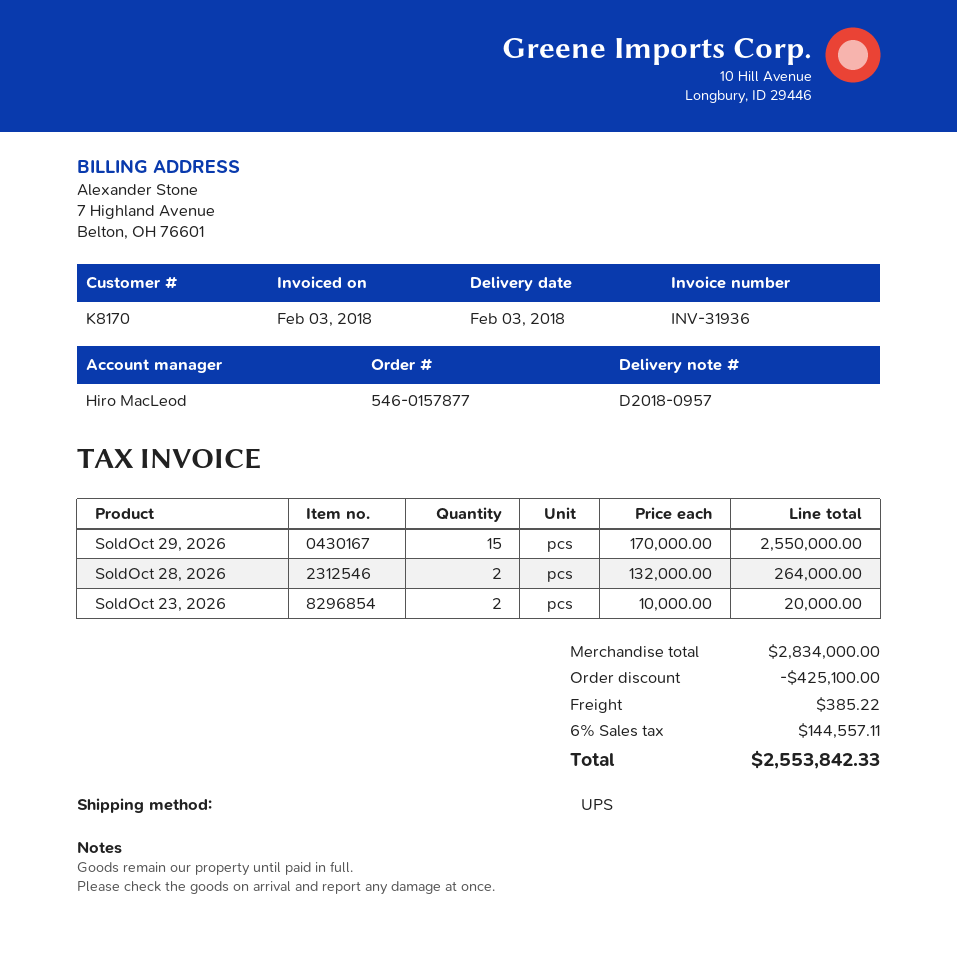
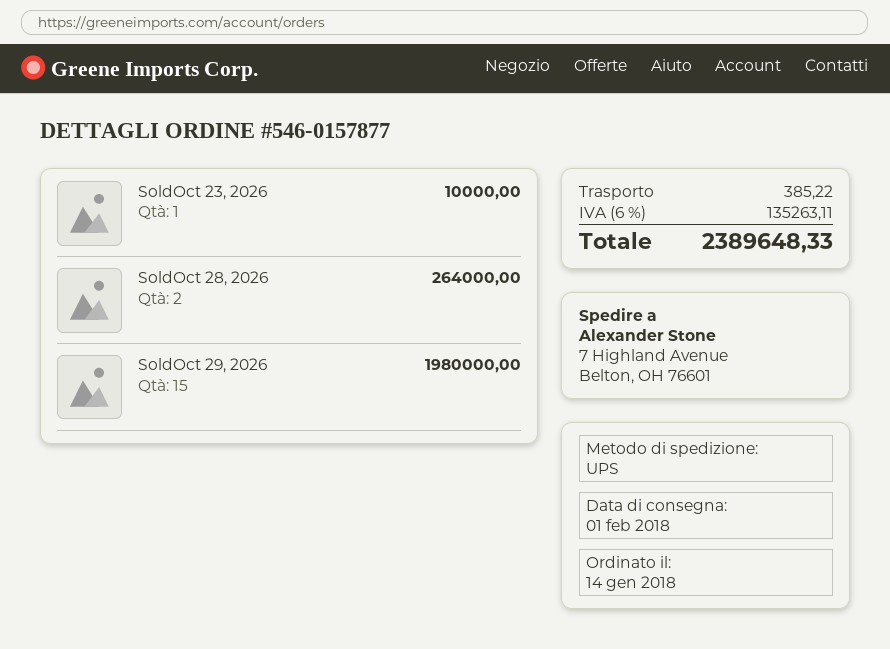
delivery date: 2018-02-03 -> 2018-02-01
SoldOct 29, 2026: 15 for 2550000.00 -> 15 for 1980000.00
SoldOct 23, 2026: 2 for 20000.00 -> 1 for 10000.00
discount: 425100.00 -> none
tax: 6% = 144557.11 -> 6% = 135263.11
total: 2553842.33 -> 2389648.33

